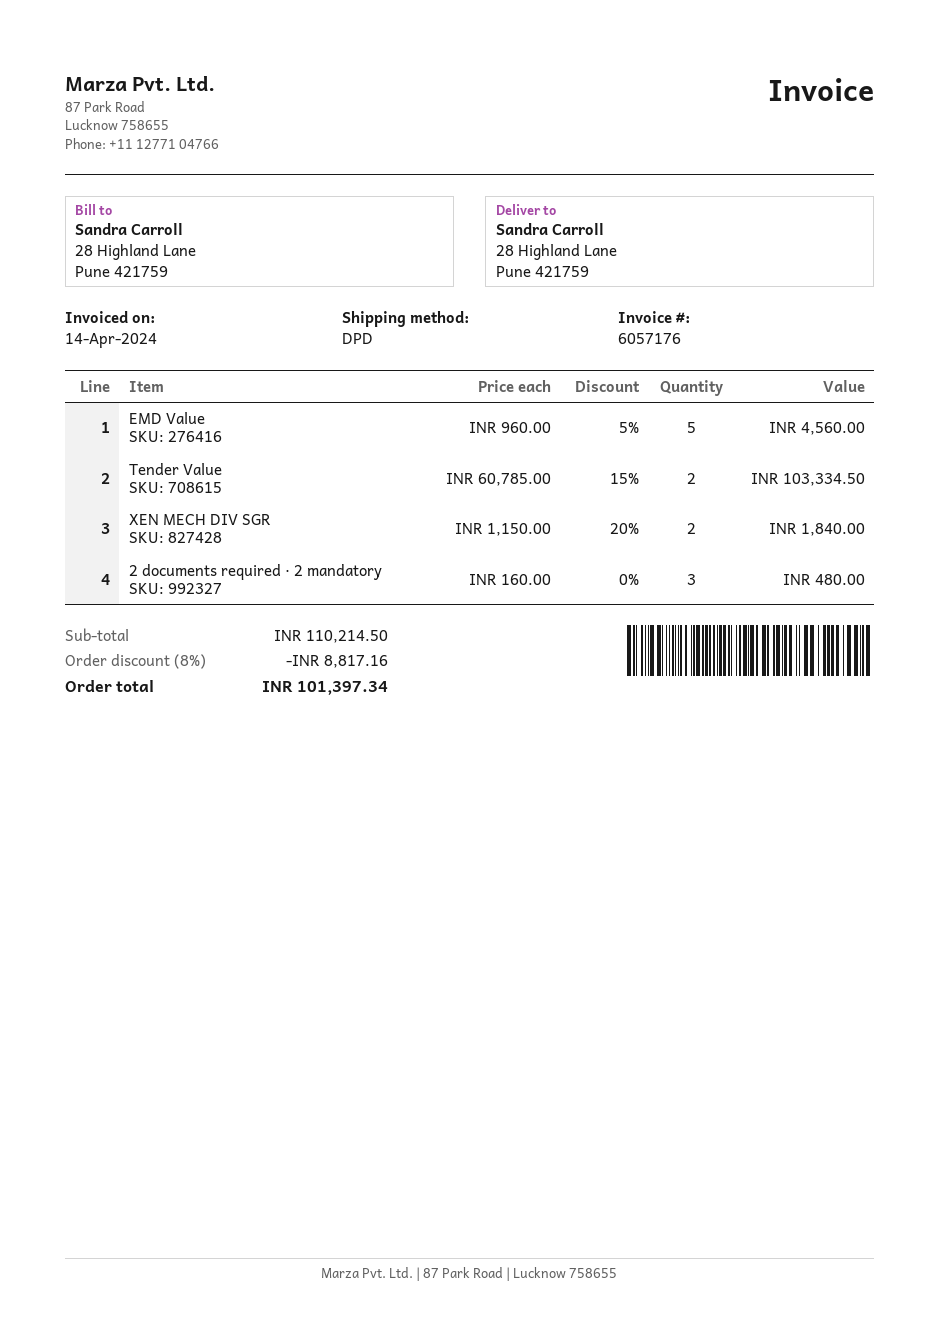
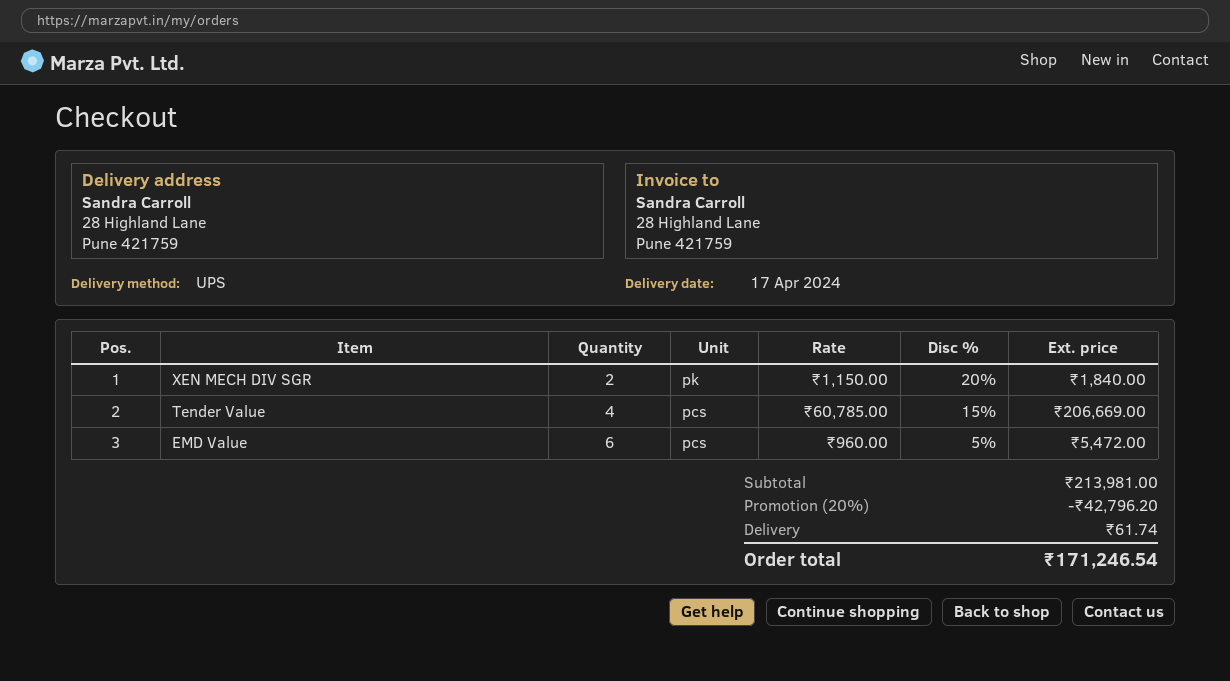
shipping method: DPD -> UPS
EMD Value: 5 x 960.00 - 5% = 4560.00 -> 6 x 960.00 - 5% = 5472.00
Tender Value: 2 x 60785.00 - 15% = 103334.50 -> 4 x 60785.00 - 15% = 206669.00
2 documents required · 2 mandatory: 3 x 160.00 = 480.00 -> none
subtotal: 110214.50 -> 213981.00
discount: 8% = 8817.16 -> 20% = 42796.20
shipping: none -> 61.74
total: 101397.34 -> 171246.54

